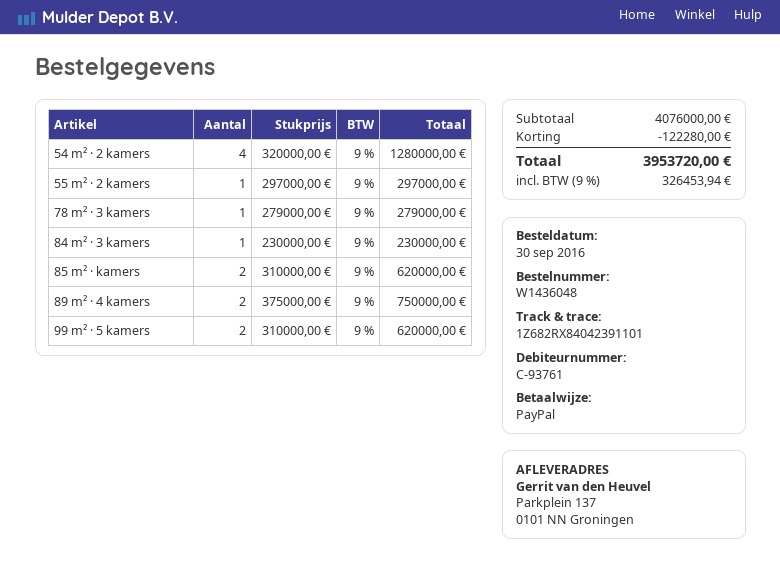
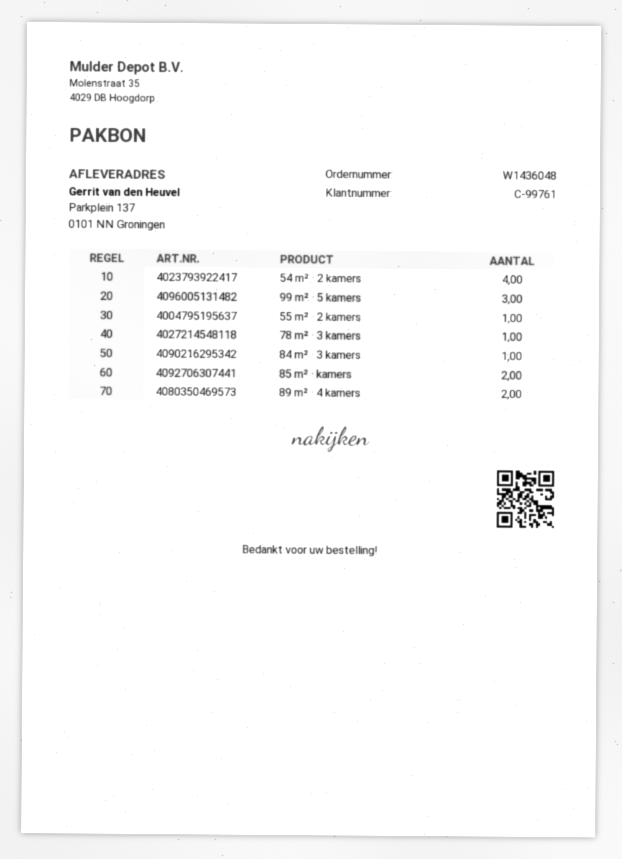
customer number: C-93761 -> C-99761
99 m² · 5 kamers: 2 -> 3

